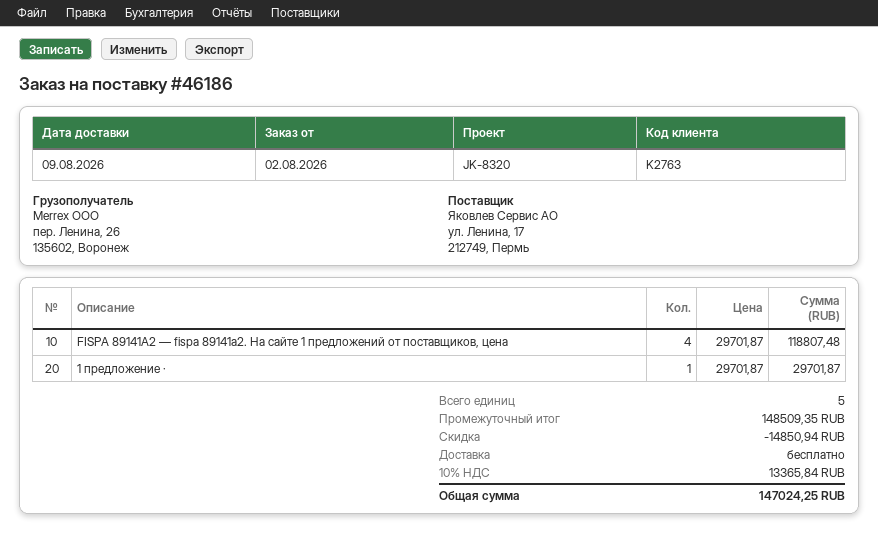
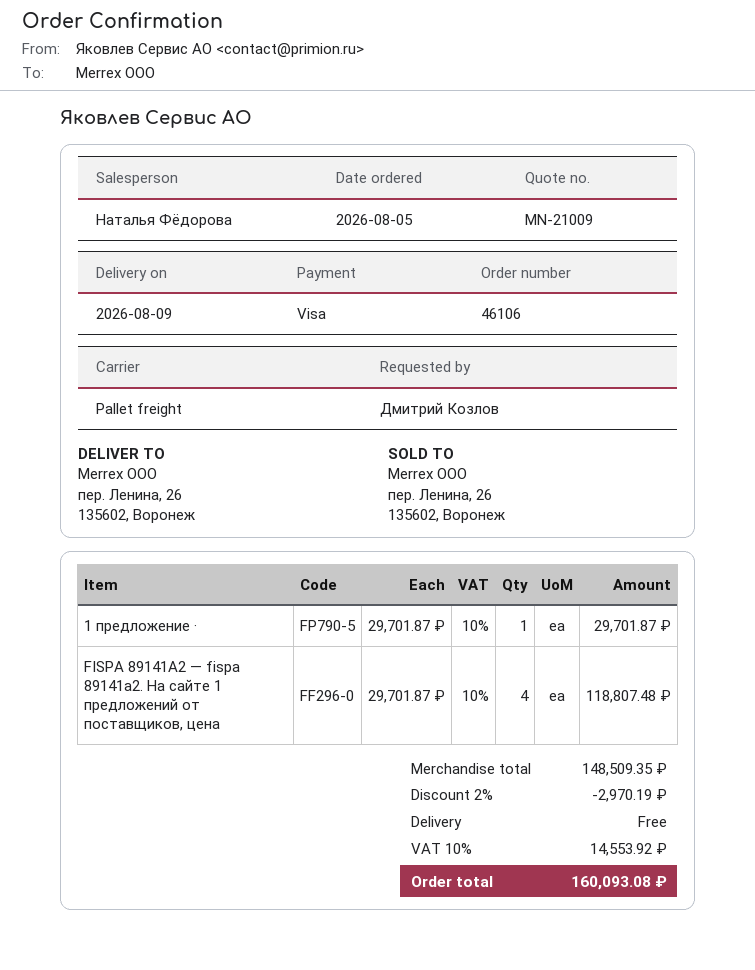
order number: 46186 -> 46106
order date: 2026-08-02 -> 2026-08-05
discount: 14850.94 -> 2970.19
tax: 10% = 13365.84 -> 10% = 14553.92
total: 147024.25 -> 160093.08

